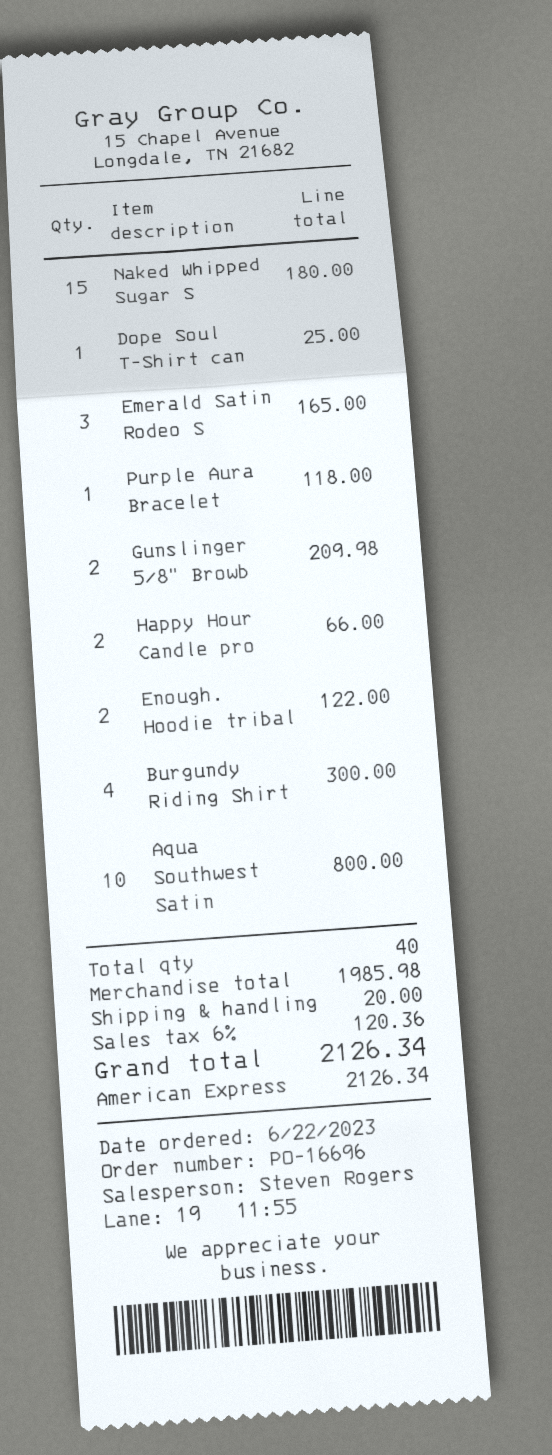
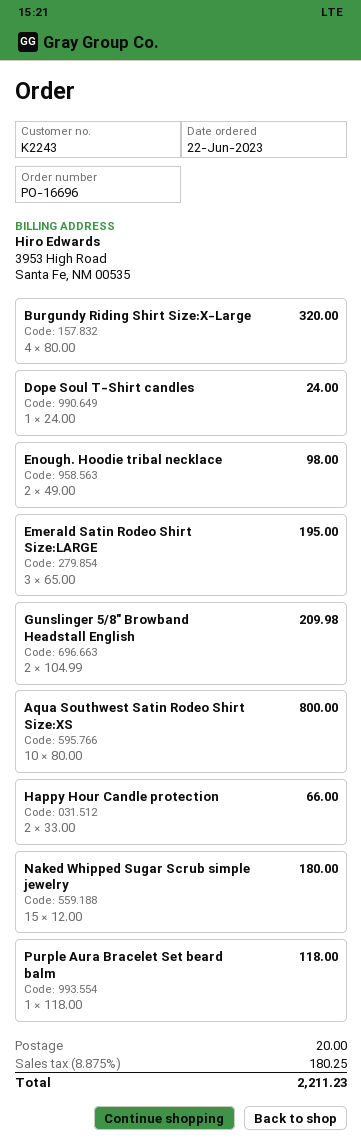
Dope Soul T-Shirt can: 1 for 25.00 -> 1 for 24.00
Emerald Satin Rodeo S: 3 for 165.00 -> 3 for 195.00
Enough. Hoodie tribal: 2 for 122.00 -> 2 for 98.00
Burgundy Riding Shirt: 4 for 300.00 -> 4 for 320.00
tax: 6% = 120.36 -> 8.875% = 180.25
total: 2126.34 -> 2211.23

